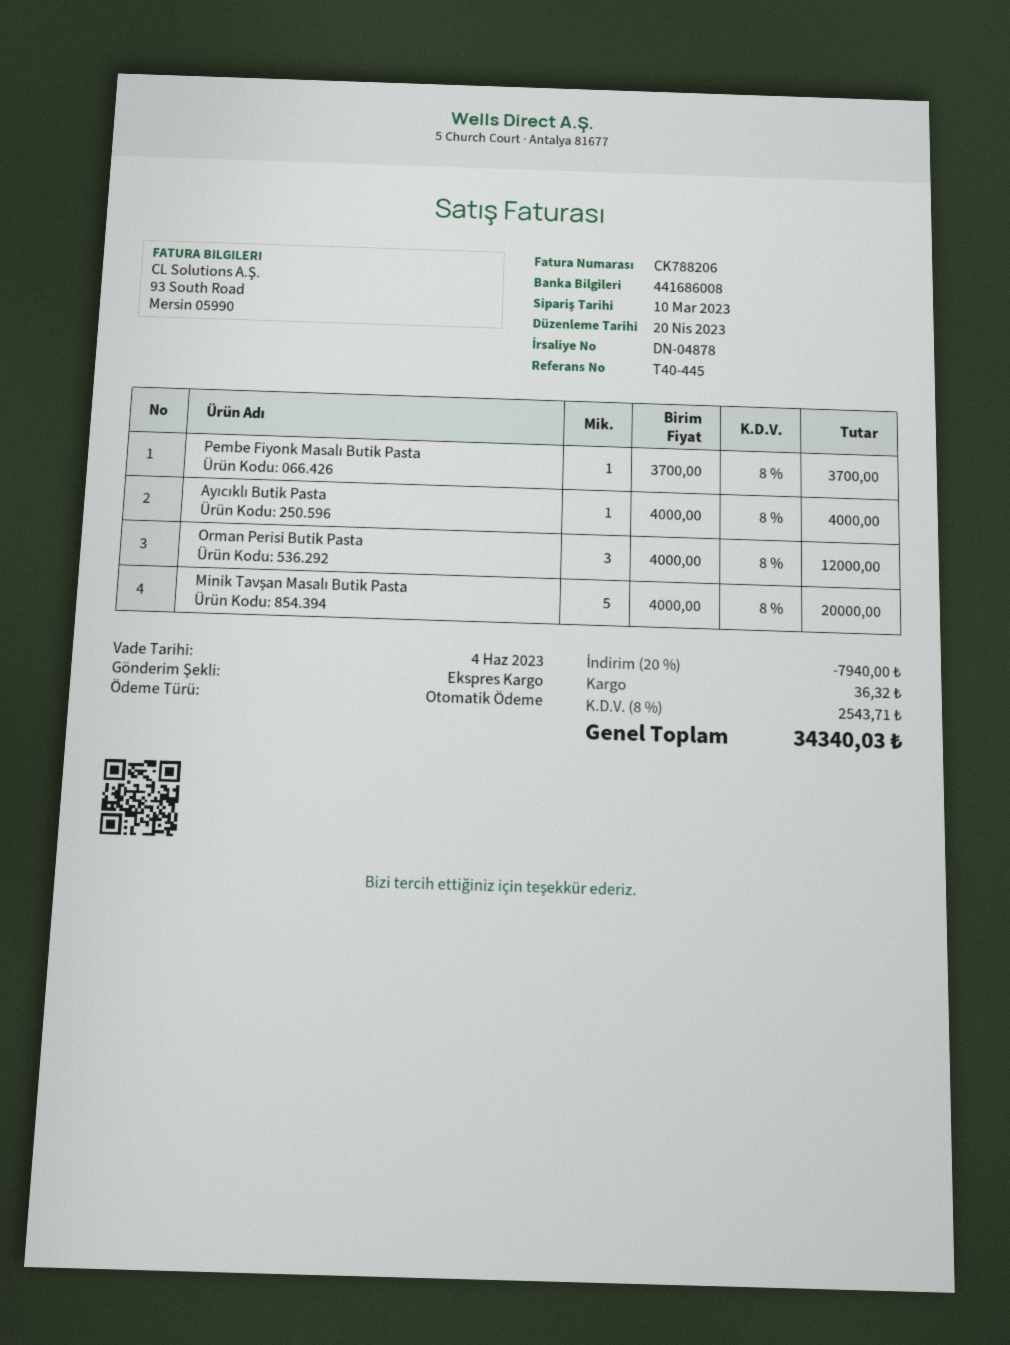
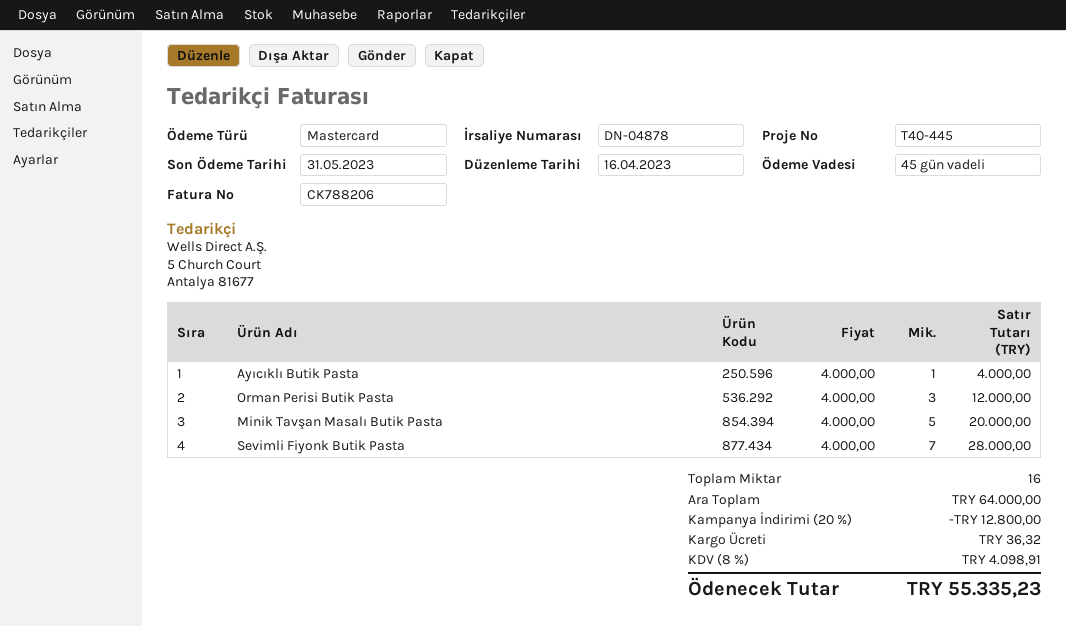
invoice date: 2023-04-20 -> 2023-04-16
due date: 2023-06-04 -> 2023-05-31
payment method: direct debit -> Mastercard
Pembe Fiyonk Masalı Butik Pasta: 1 x 3700.00 = 3700.00 -> none
Sevimli Fiyonk Butik Pasta: none -> 7 x 4000.00 = 28000.00
discount: 20% = 7940.00 -> 20% = 12800.00
tax: 8% = 2543.71 -> 8% = 4098.91
total: 34340.03 -> 55335.23

